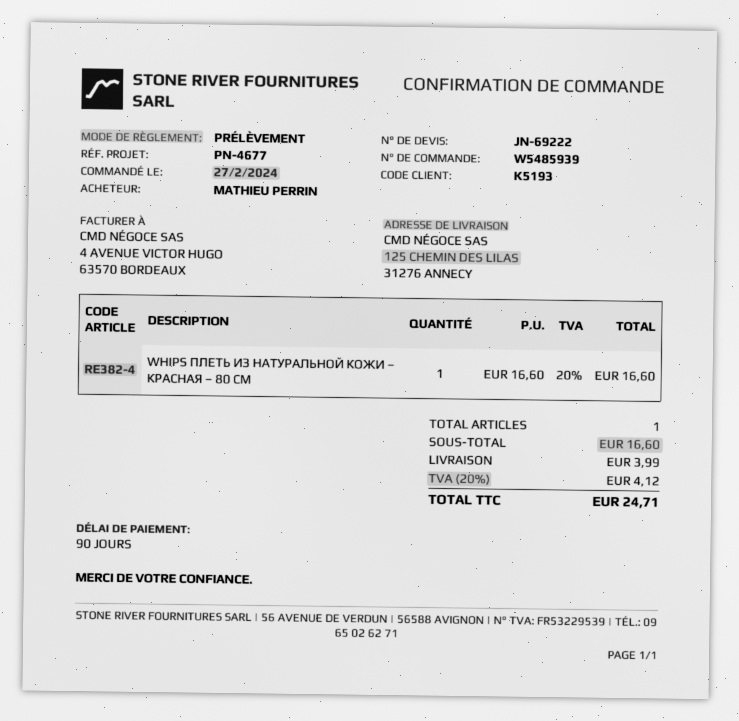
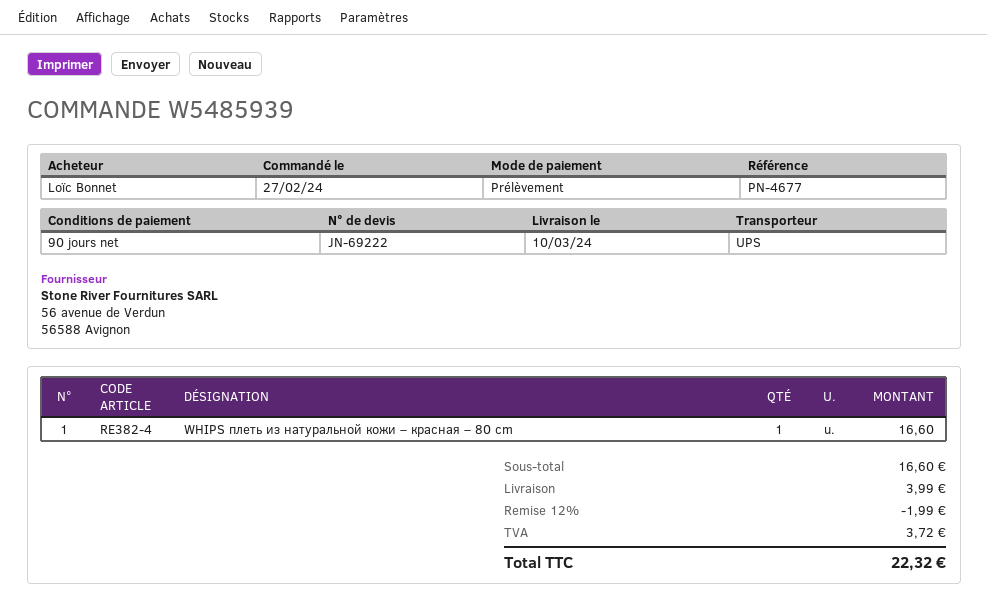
ordered by: MATHIEU PERRIN -> Loïc Bonnet
discount: none -> 12% = 1.99
tax: 4.12 -> 3.72
total: 24.71 -> 22.32

